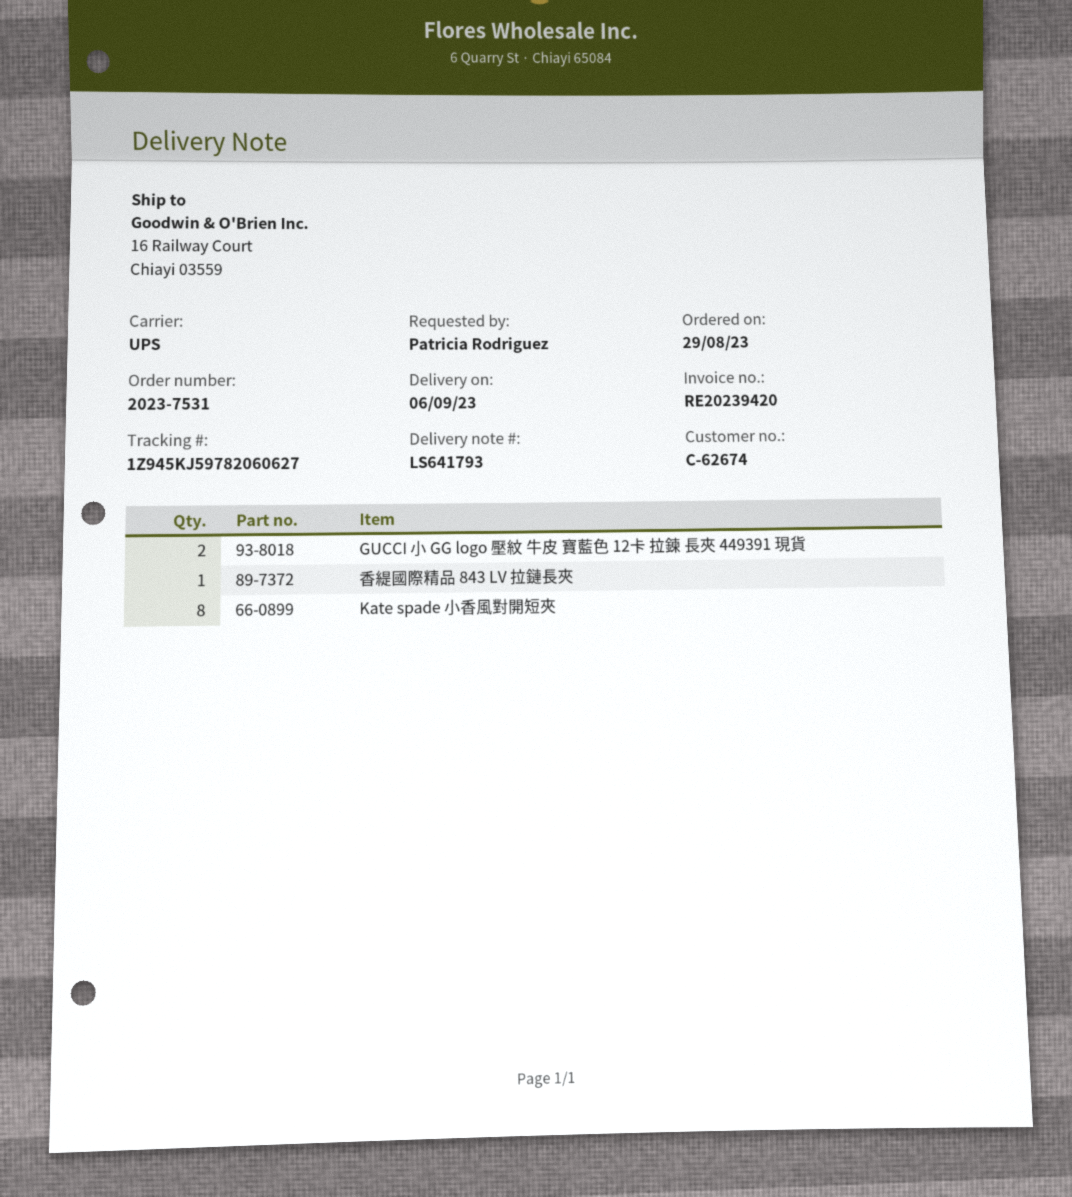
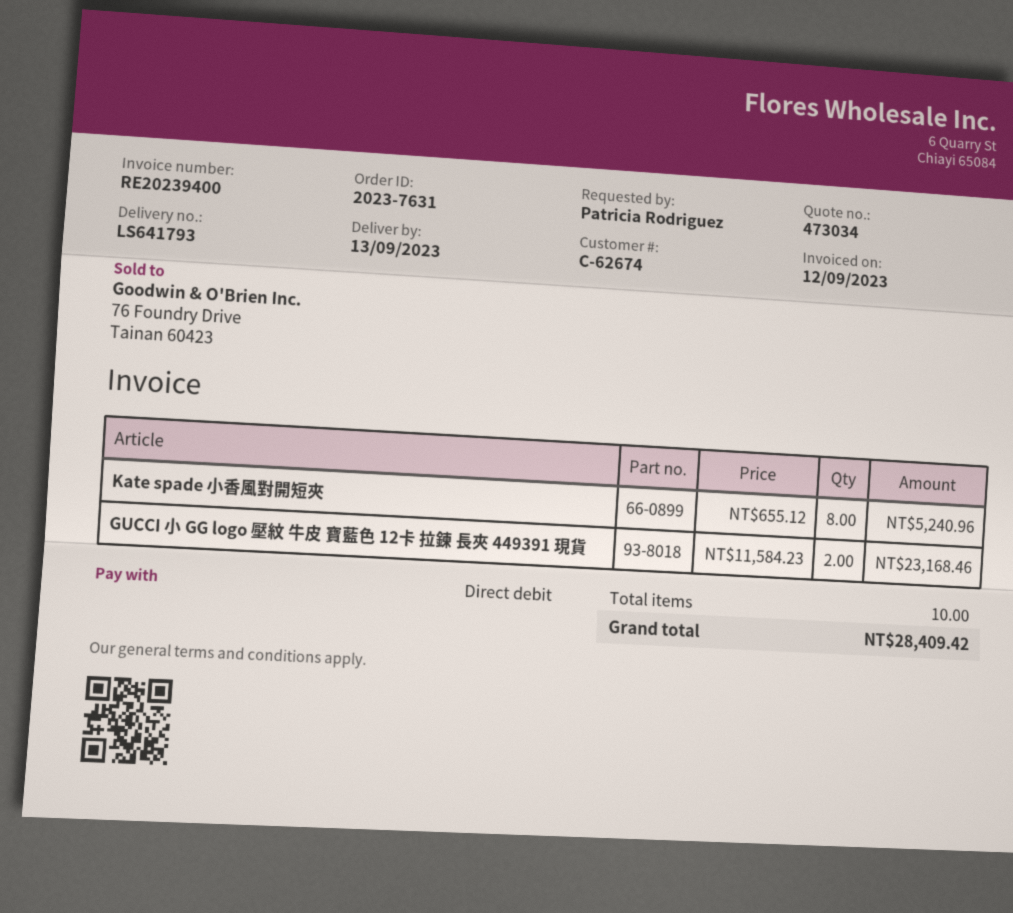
order number: 2023-7531 -> 2023-7631
delivery date: 2023-09-06 -> 2023-09-13
invoice number: RE20239420 -> RE20239400
香緹國際精品 843 LV 拉鏈長夾: 1 -> none

